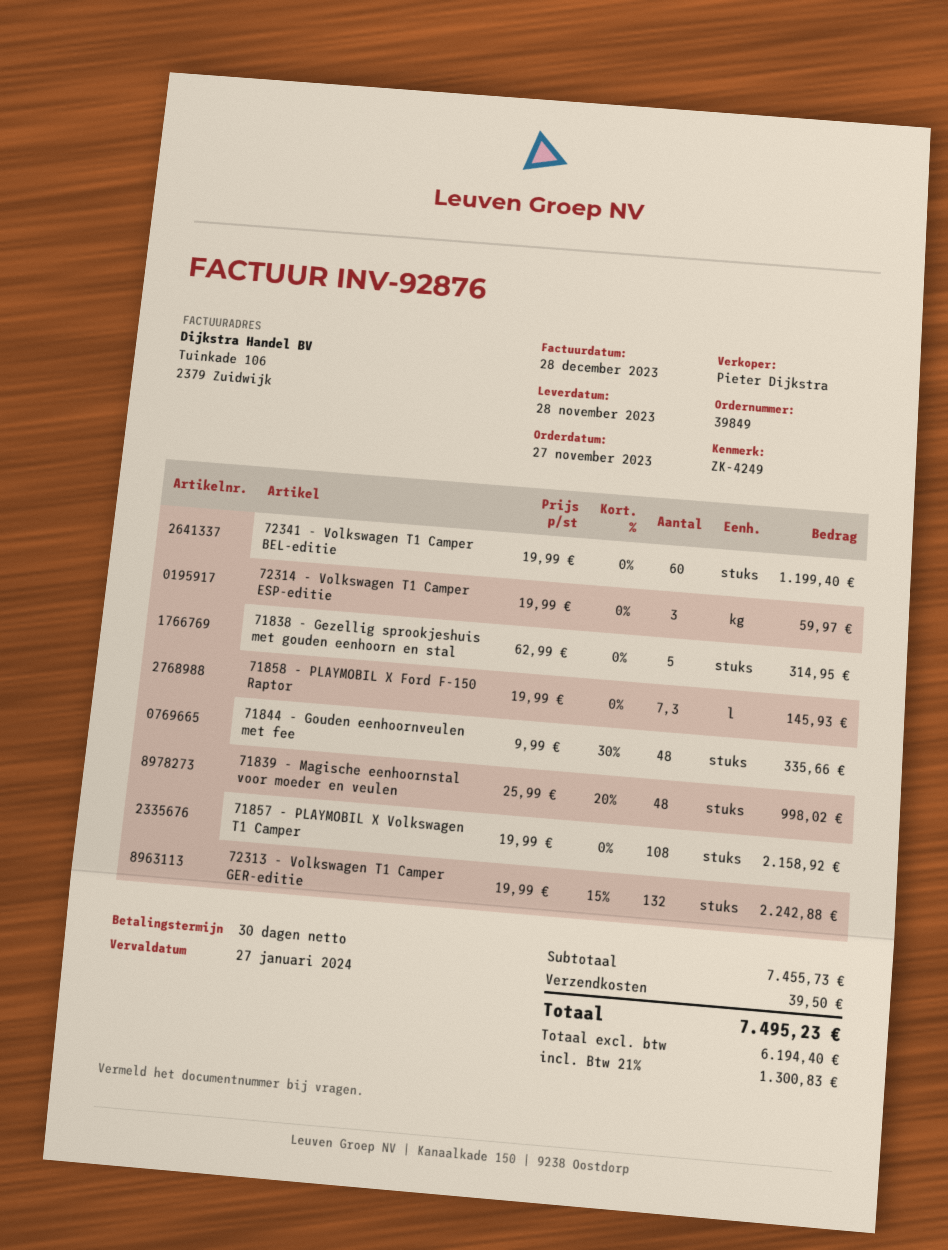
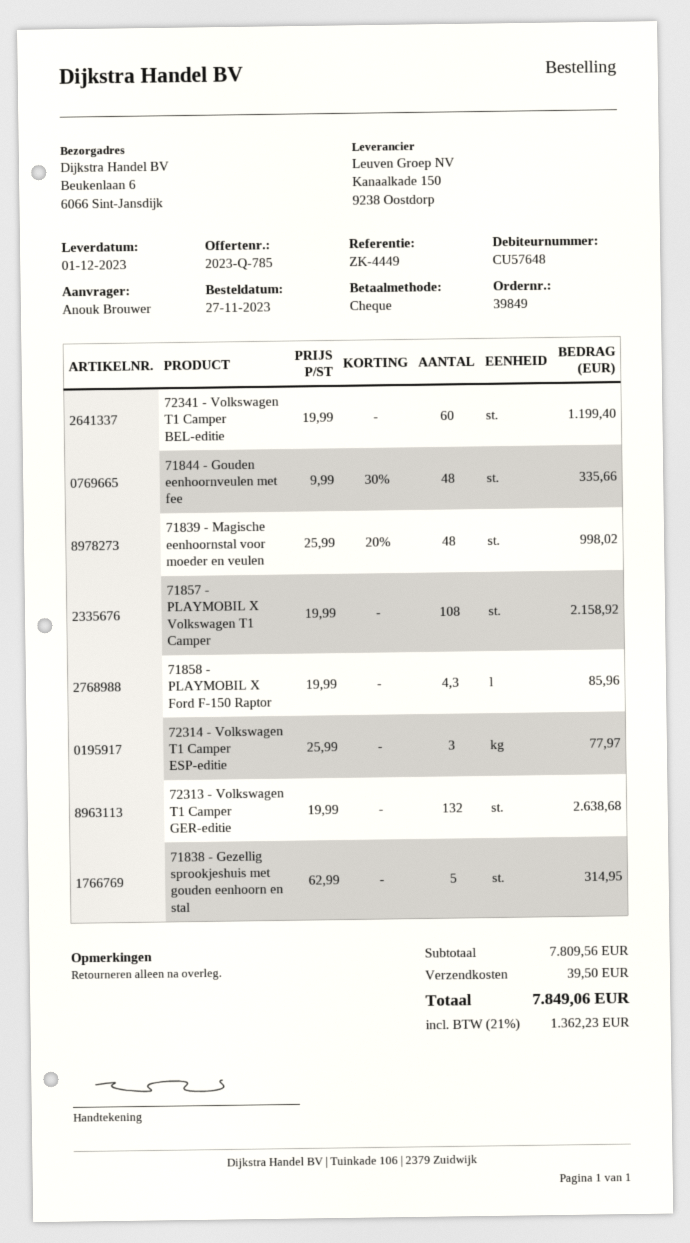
delivery date: 2023-11-28 -> 2023-12-01
reference: ZK-4249 -> ZK-4449
72314 - Volkswagen T1 Camper ESP-editie: 3 x 19.99 = 59.97 -> 3 x 25.99 = 77.97
71858 - PLAYMOBIL X Ford F-150 Raptor: 7.3 x 19.99 = 145.93 -> 4.3 x 19.99 = 85.96
72313 - Volkswagen T1 Camper GER-editie: 132 x 19.99 - 15% = 2242.88 -> 132 x 19.99 = 2638.68
subtotal: 7455.73 -> 7809.56
tax: 21% = 1300.83 -> 21% = 1362.23
total: 7495.23 -> 7849.06

